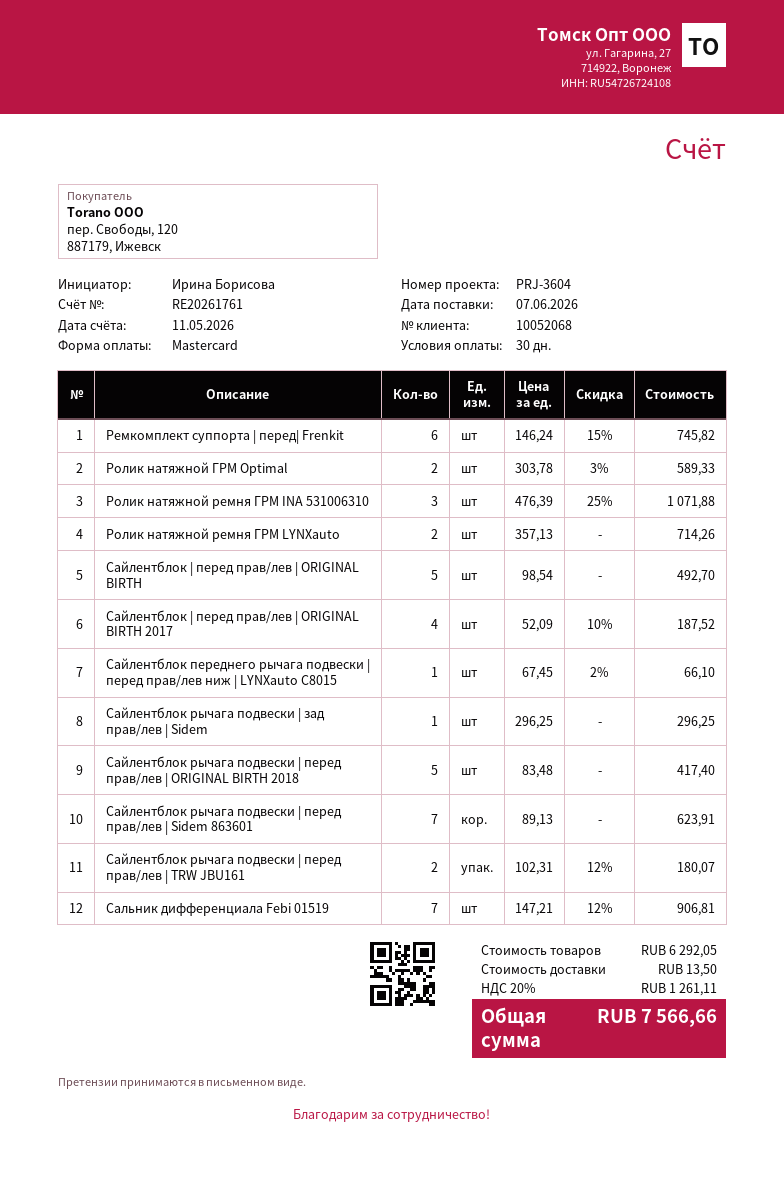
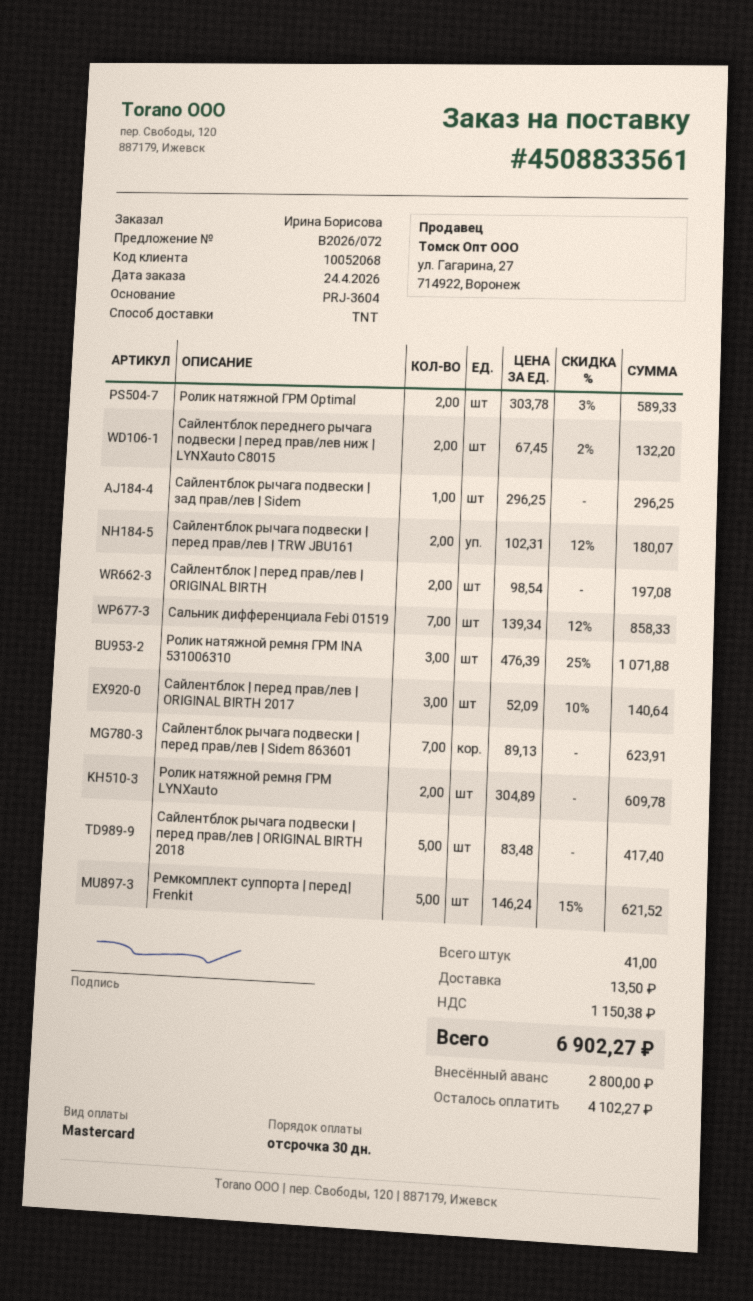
Ремкомплект суппорта | перед| Frenkit: 6 x 146.24 - 15% = 745.82 -> 5 x 146.24 - 15% = 621.52
Ролик натяжной ремня ГРМ LYNXauto: 2 x 357.13 = 714.26 -> 2 x 304.89 = 609.78
Сайлентблок | перед прав/лев | ORIGINAL BIRTH: 5 x 98.54 = 492.70 -> 2 x 98.54 = 197.08
Сайлентблок | перед прав/лев | ORIGINAL BIRTH 2017: 4 x 52.09 - 10% = 187.52 -> 3 x 52.09 - 10% = 140.64
Сайлентблок переднего рычага подвески | перед прав/лев ниж | LYNXauto C8015: 1 x 67.45 - 2% = 66.10 -> 2 x 67.45 - 2% = 132.20
Сальник дифференциала Febi 01519: 7 x 147.21 - 12% = 906.81 -> 7 x 139.34 - 12% = 858.33
tax: 1261.11 -> 1150.38
total: 7566.66 -> 6902.27

